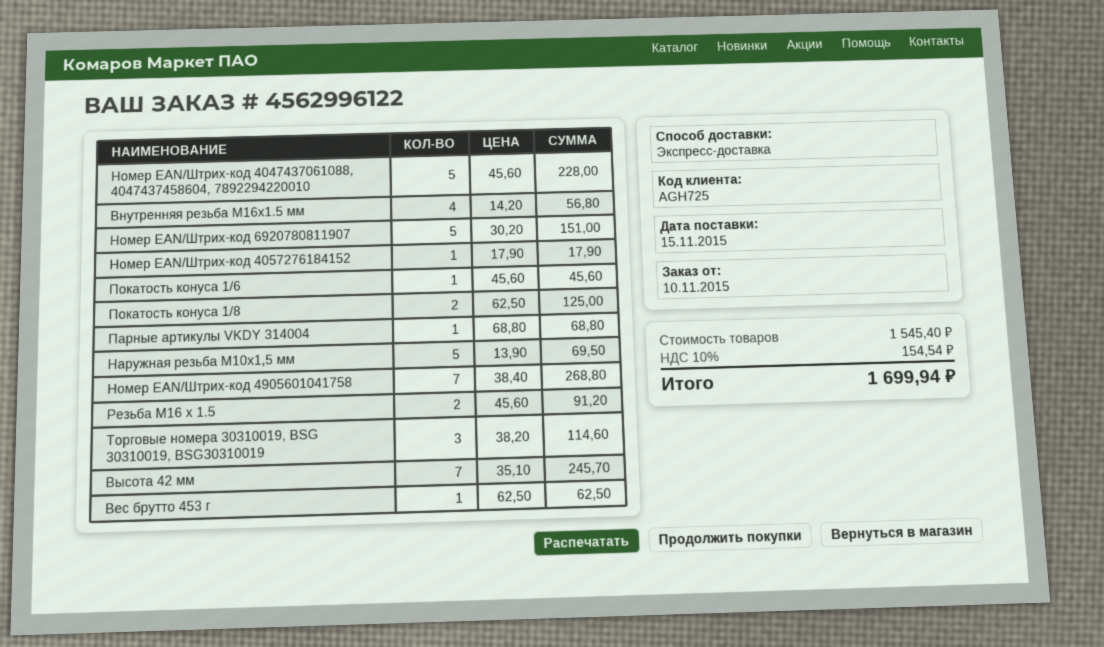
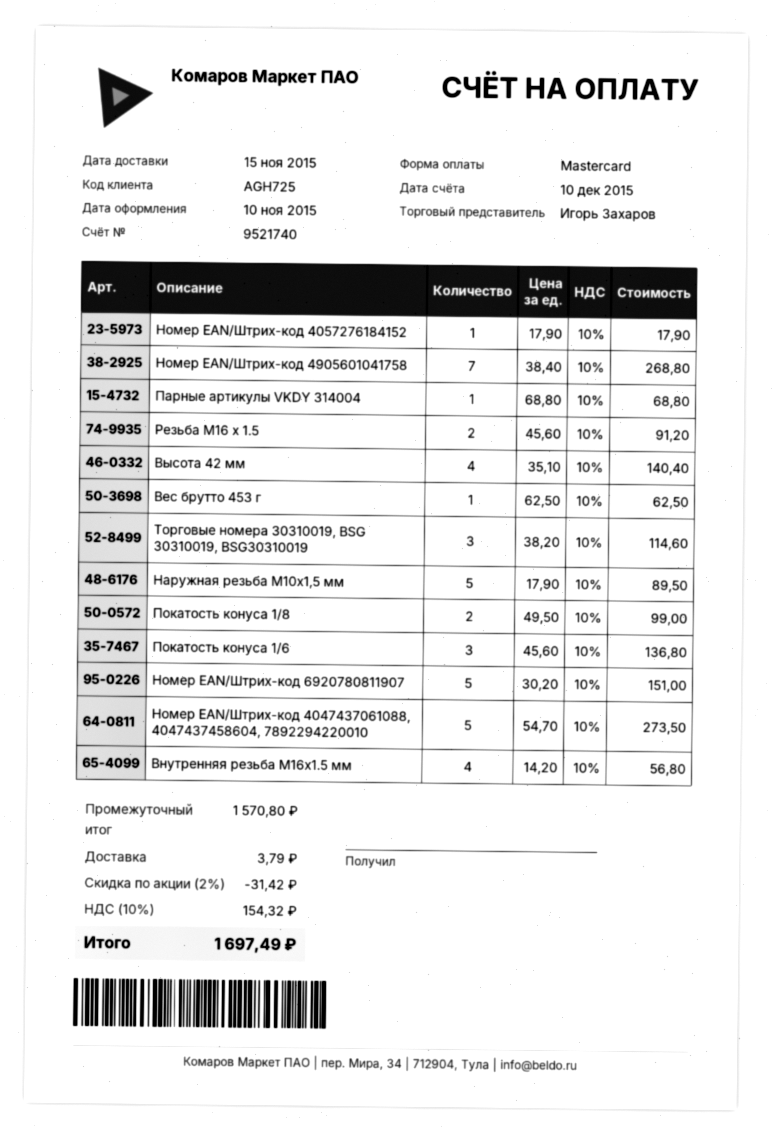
Номер EAN/Штрих-код 4047437061088, 4047437458604, 7892294220010: 5 x 45.60 = 228.00 -> 5 x 54.70 = 273.50
Покатость конуса 1/6: 1 x 45.60 = 45.60 -> 3 x 45.60 = 136.80
Покатость конуса 1/8: 2 x 62.50 = 125.00 -> 2 x 49.50 = 99.00
Наружная резьба M10x1,5 мм: 5 x 13.90 = 69.50 -> 5 x 17.90 = 89.50
Высота 42 мм: 7 x 35.10 = 245.70 -> 4 x 35.10 = 140.40
subtotal: 1545.40 -> 1570.80
discount: none -> 2% = 31.42
shipping: none -> 3.79
tax: 10% = 154.54 -> 10% = 154.32
total: 1699.94 -> 1697.49

